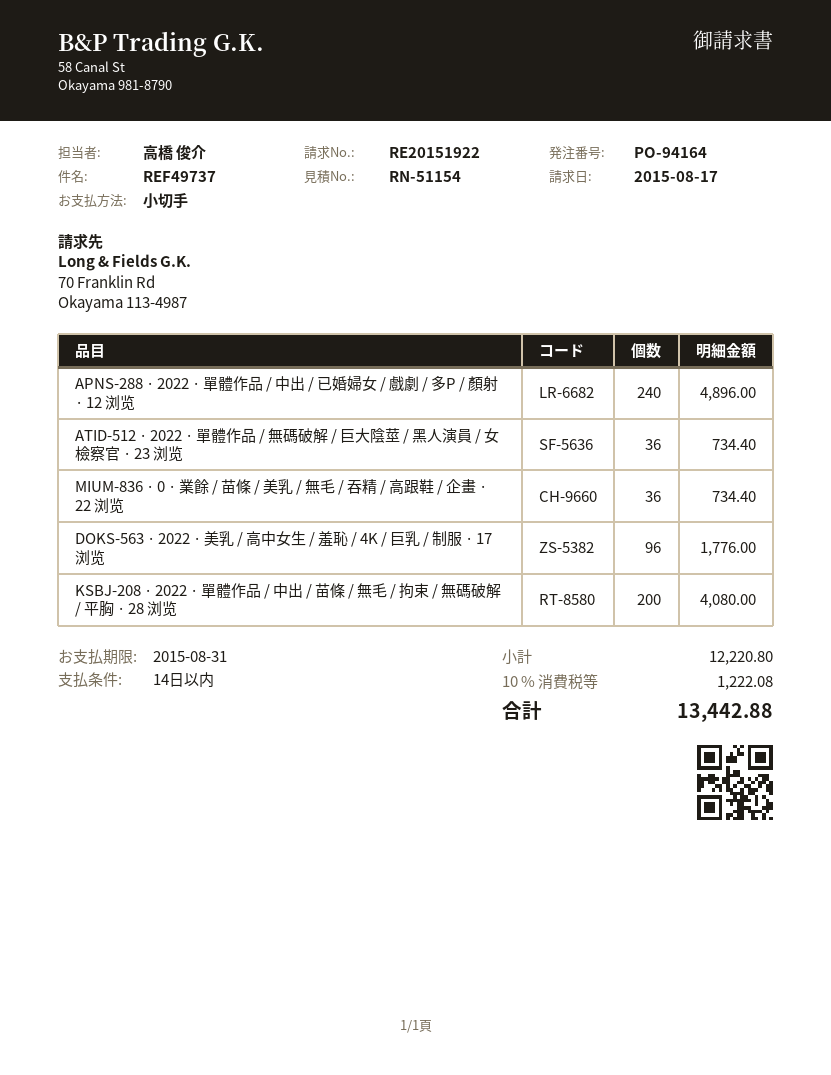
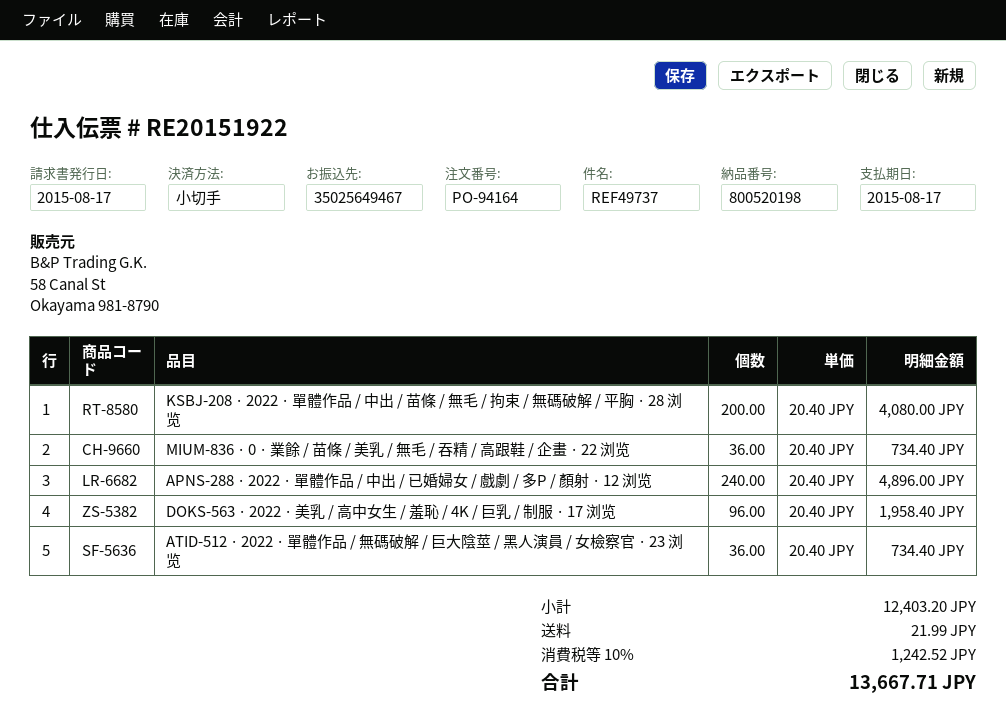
due date: 2015-08-31 -> 2015-08-17
DOKS-563 · 2022 · 美乳 / 高中女生 / 羞恥 / 4K / 巨乳 / 制服 · 17 浏览: 96 for 1776.00 -> 96 for 1958.40
subtotal: 12220.80 -> 12403.20
shipping: none -> 21.99
tax: 10% = 1222.08 -> 10% = 1242.52
total: 13442.88 -> 13667.71

